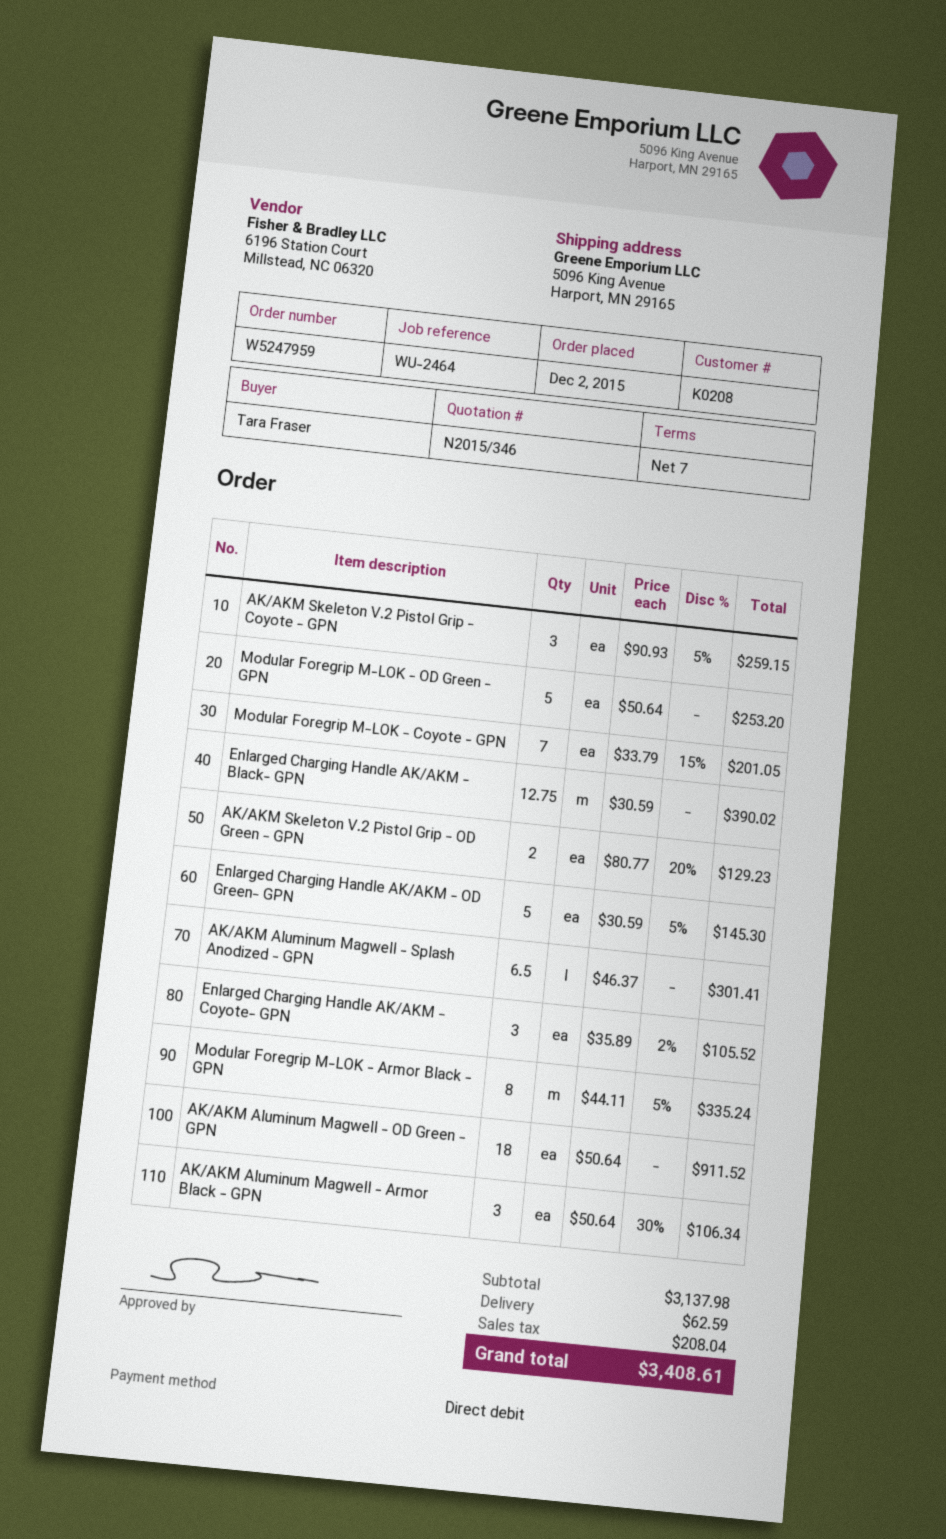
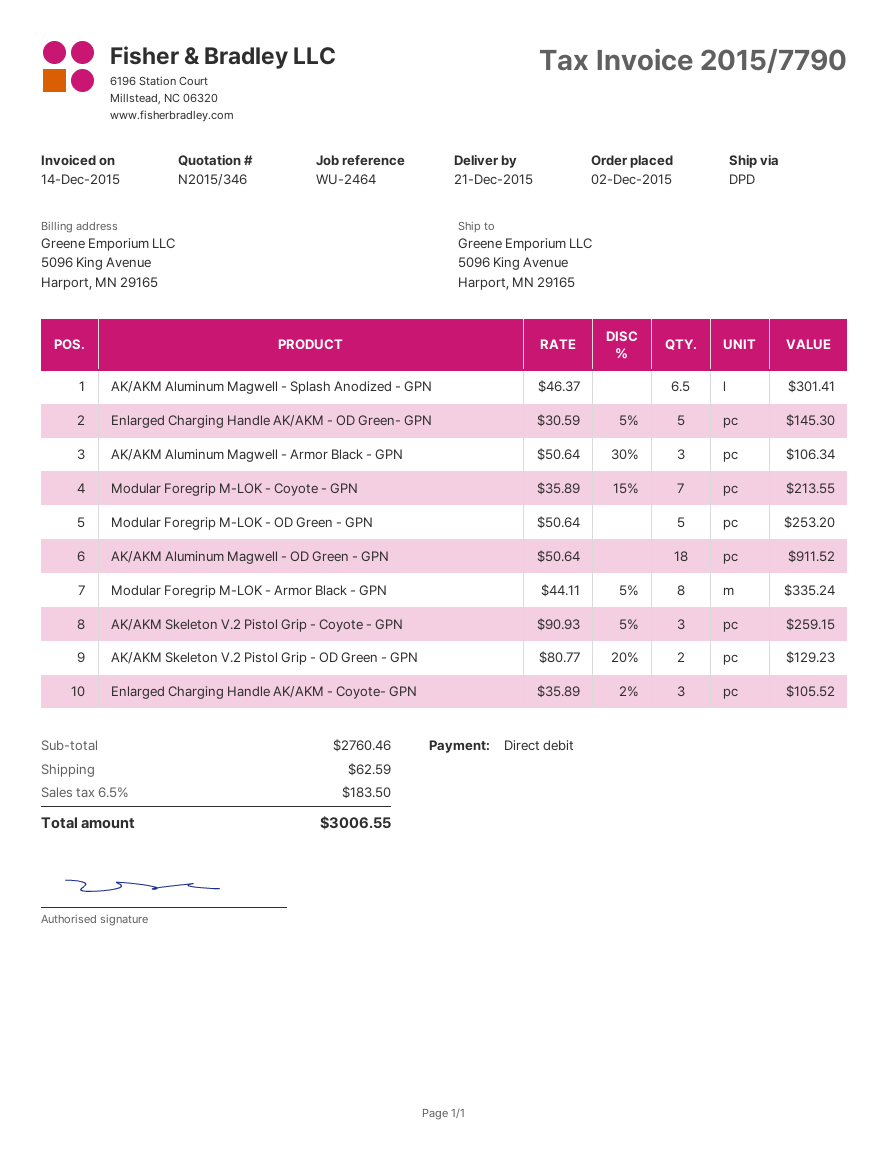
Modular Foregrip M-LOK - Coyote - GPN: 7 x 33.79 - 15% = 201.05 -> 7 x 35.89 - 15% = 213.55
Enlarged Charging Handle AK/AKM - Black- GPN: 12.75 x 30.59 = 390.02 -> none
subtotal: 3137.98 -> 2760.46
tax: 208.04 -> 183.50
total: 3408.61 -> 3006.55

